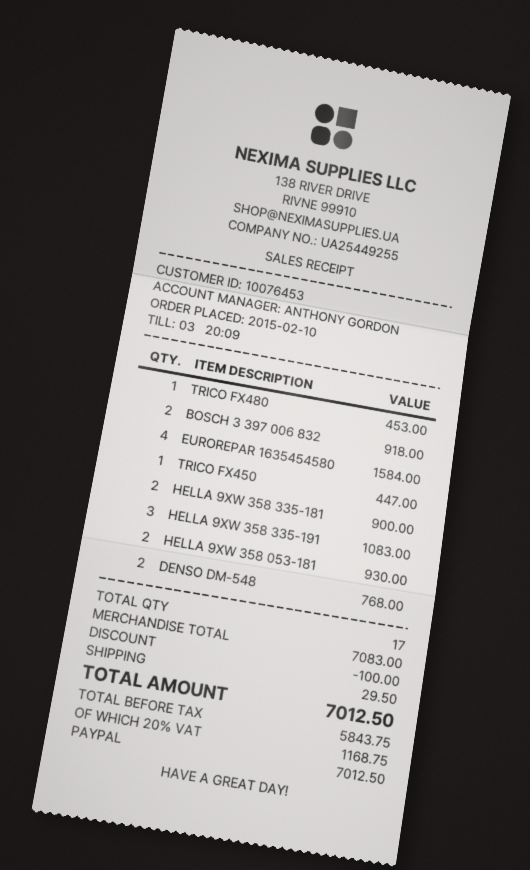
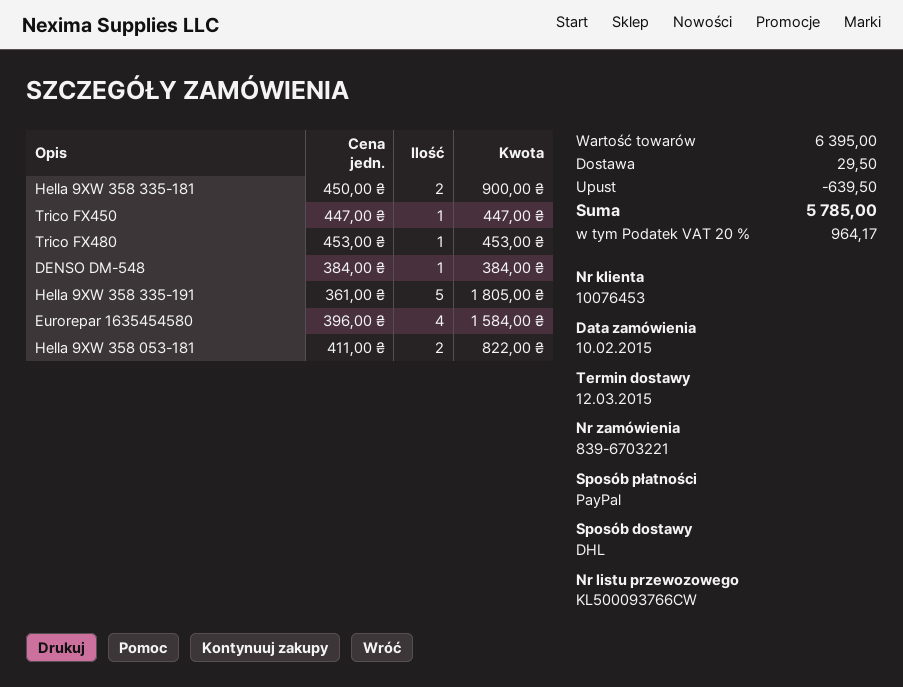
BOSCH 3 397 006 832: 2 for 918.00 -> none
HELLA 9XW 358 335-191: 3 for 1083.00 -> 5 for 1805.00
HELLA 9XW 358 053-181: 2 for 930.00 -> 2 for 822.00
DENSO DM-548: 2 for 768.00 -> 1 for 384.00
subtotal: 7083.00 -> 6395.00
discount: 100.00 -> 639.50
tax: 20% = 1168.75 -> 20% = 964.17
total: 7012.50 -> 5785.00

